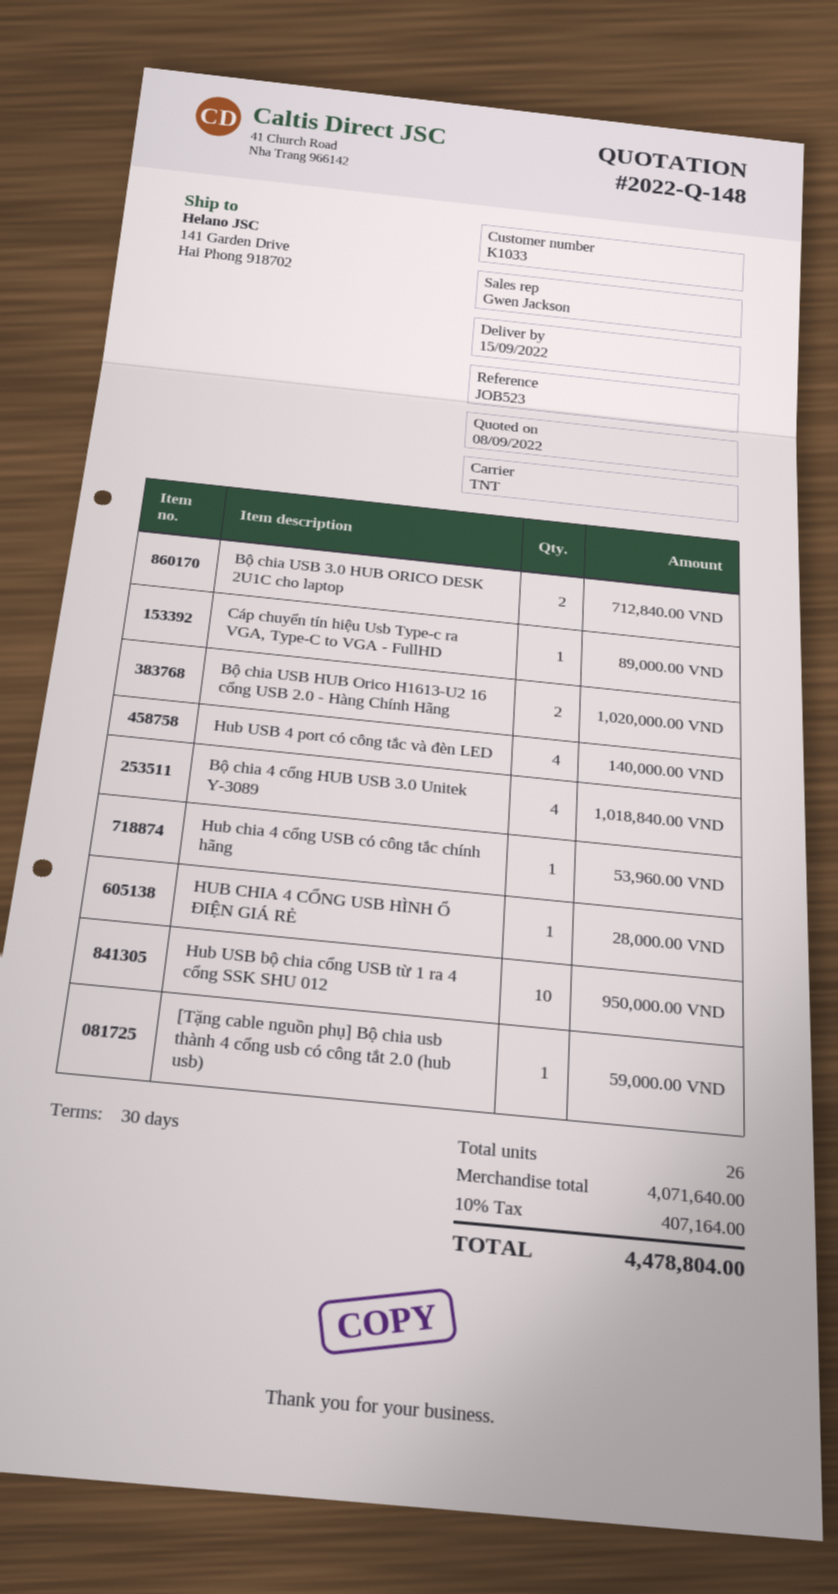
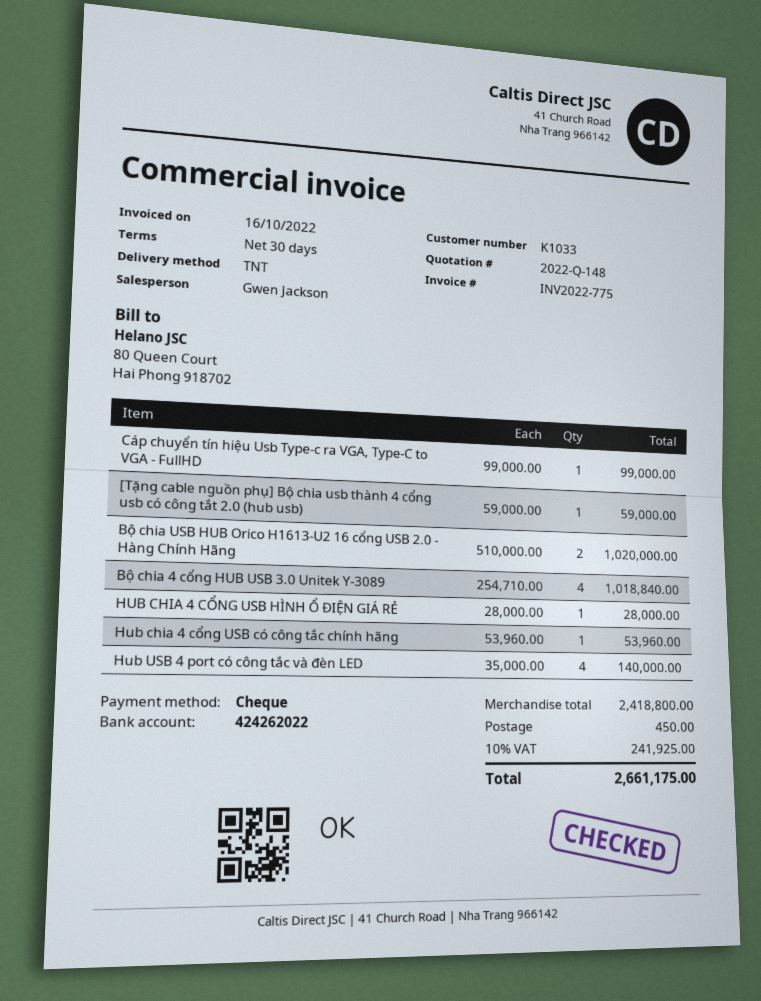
Bộ chia USB 3.0 HUB ORICO DESK 2U1C cho laptop: 2 for 712840.00 -> none
Cáp chuyển tín hiệu Usb Type-c ra VGA, Type-C to VGA - FullHD: 1 for 89000.00 -> 1 for 99000.00
Hub USB bộ chia cổng USB từ 1 ra 4 cổng SSK SHU 012: 10 for 950000.00 -> none
subtotal: 4071640.00 -> 2418800.00
shipping: none -> 450.00
tax: 10% = 407164.00 -> 10% = 241925.00
total: 4478804.00 -> 2661175.00

